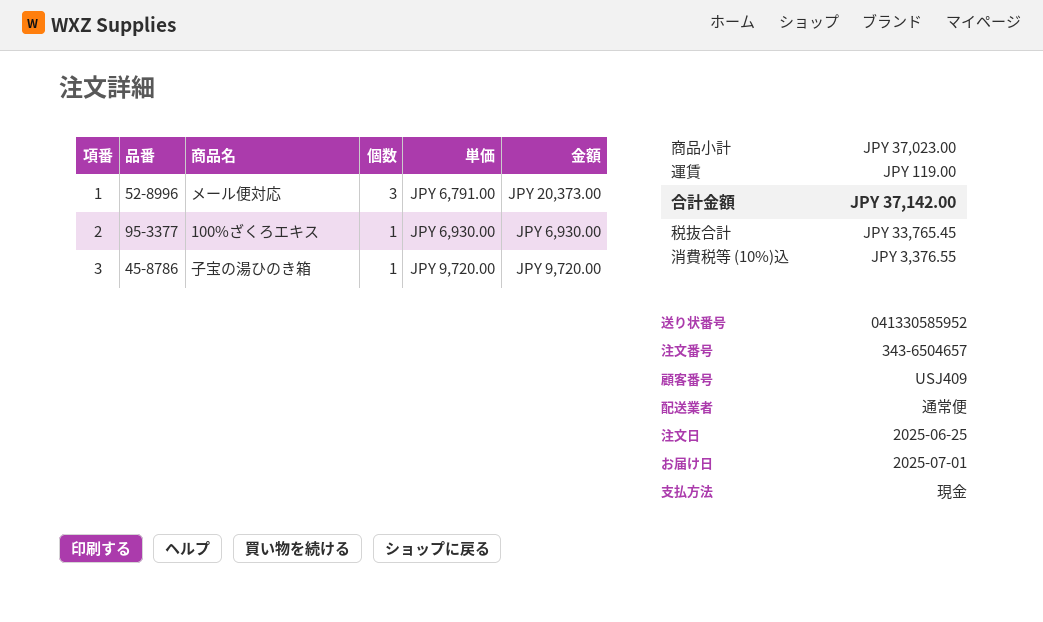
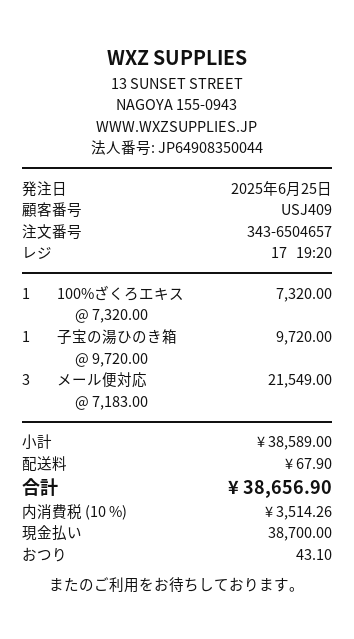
メール便対応: 3 x 6791.00 = 20373.00 -> 3 x 7183.00 = 21549.00
100%ざくろエキス: 1 x 6930.00 = 6930.00 -> 1 x 7320.00 = 7320.00
subtotal: 37023.00 -> 38589.00
shipping: 119.00 -> 67.90
tax: 10% = 3376.55 -> 10% = 3514.26
total: 37142.00 -> 38656.90

